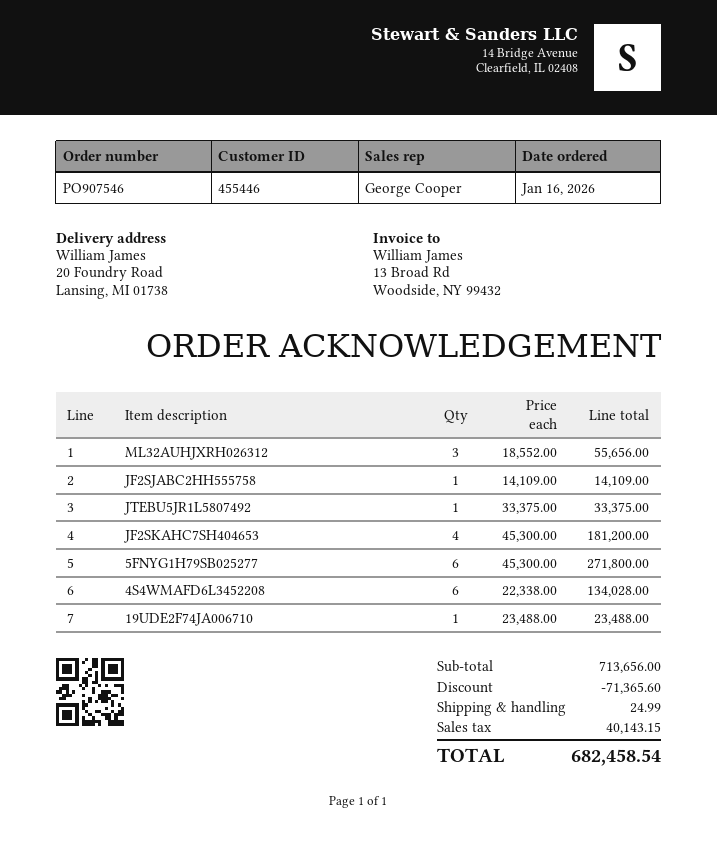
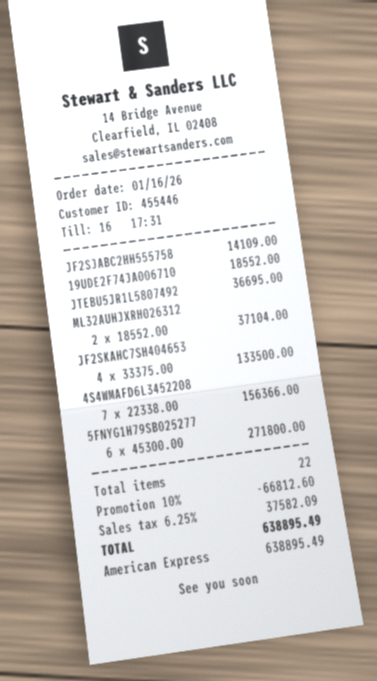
ML32AUHJXRH026312: 3 x 18552.00 = 55656.00 -> 2 x 18552.00 = 37104.00
JTEBU5JR1L5807492: 1 x 33375.00 = 33375.00 -> 1 x 36695.00 = 36695.00
JF2SKAHC7SH404653: 4 x 45300.00 = 181200.00 -> 4 x 33375.00 = 133500.00
4S4WMAFD6L3452208: 6 x 22338.00 = 134028.00 -> 7 x 22338.00 = 156366.00
19UDE2F74JA006710: 1 x 23488.00 = 23488.00 -> 1 x 18552.00 = 18552.00
discount: 71365.60 -> 66812.60
shipping: 24.99 -> none
tax: 40143.15 -> 37582.09
total: 682458.54 -> 638895.49

